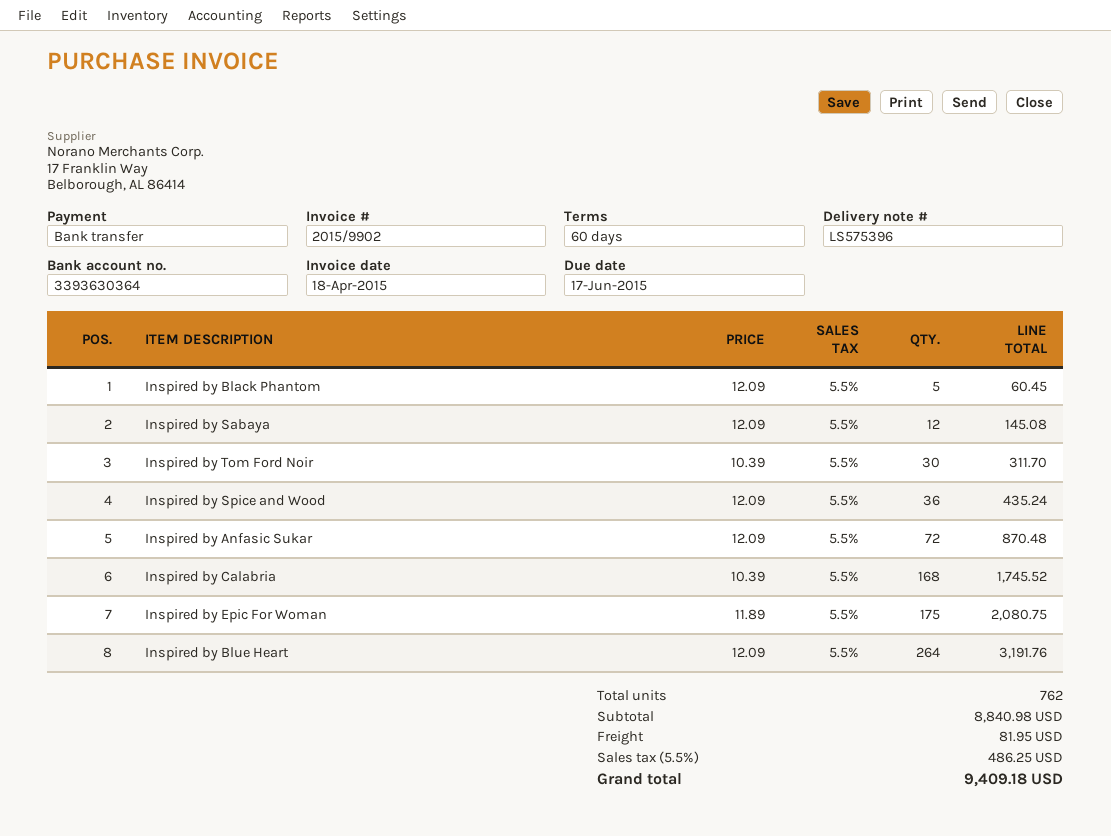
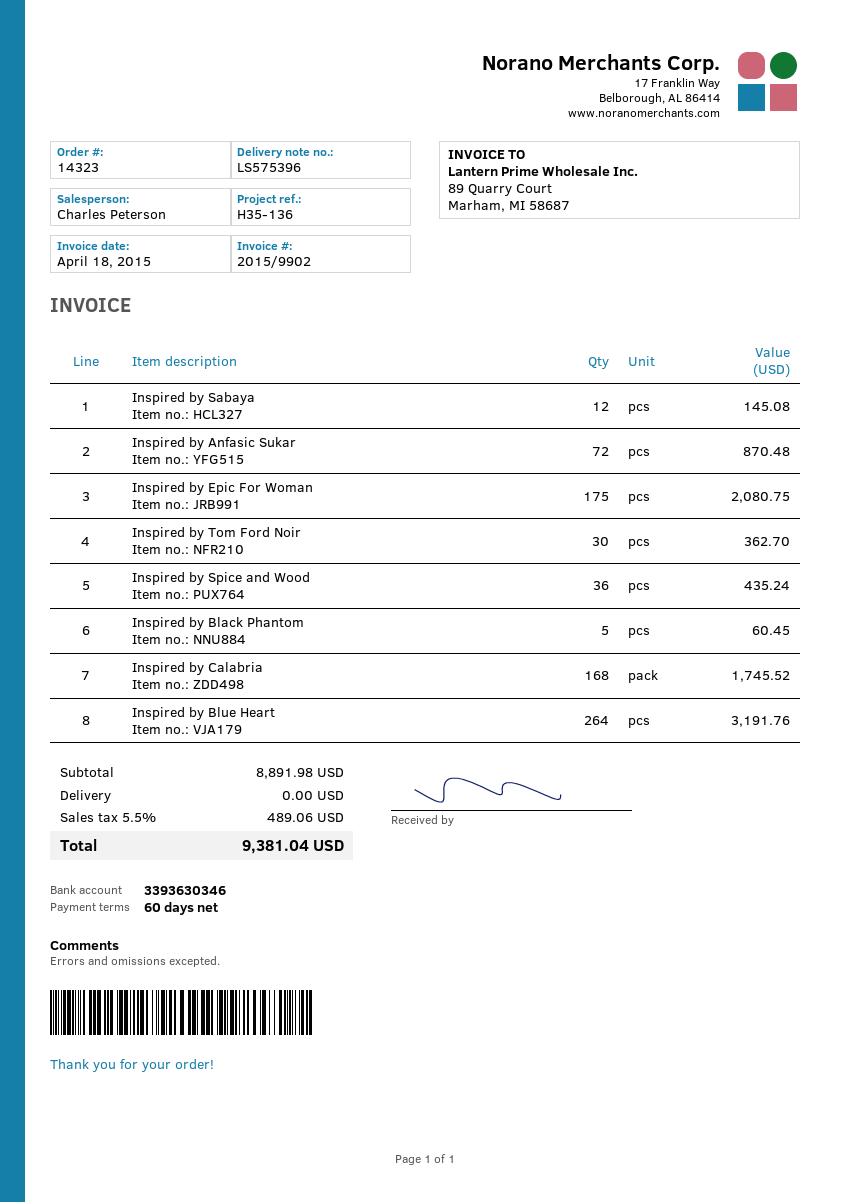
bank account: 3393630364 -> 3393630346
Inspired by Tom Ford Noir: 30 for 311.70 -> 30 for 362.70
subtotal: 8840.98 -> 8891.98
shipping: 81.95 -> 0.00
tax: 5.5% = 486.25 -> 5.5% = 489.06
total: 9409.18 -> 9381.04

